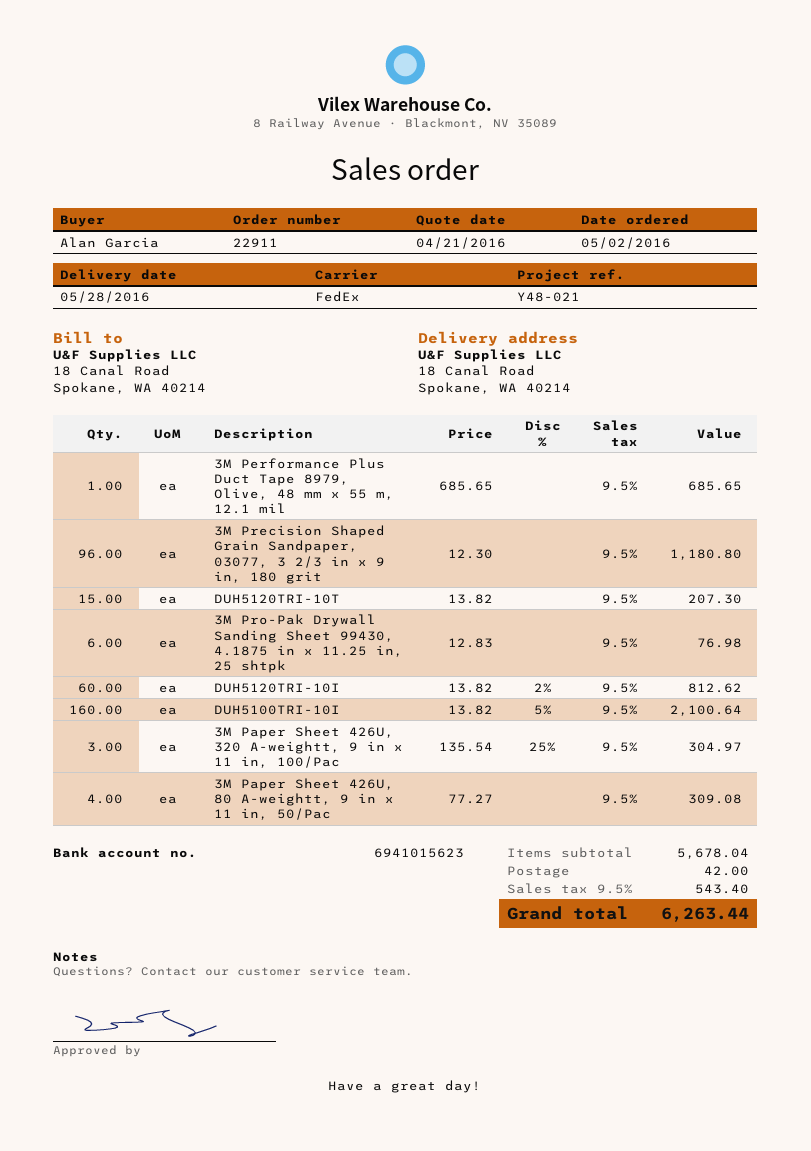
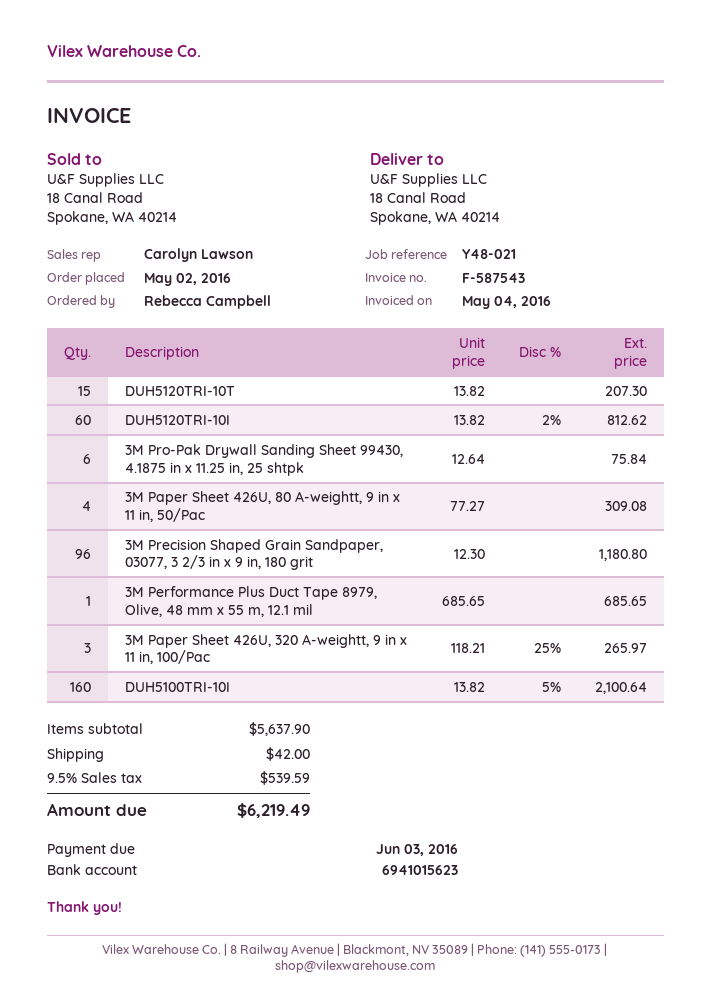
ordered by: Alan Garcia -> Rebecca Campbell
3M Pro-Pak Drywall Sanding Sheet 99430, 4.1875 in x 11.25 in, 25 shtpk: 6 x 12.83 = 76.98 -> 6 x 12.64 = 75.84
3M Paper Sheet 426U, 320 A-weightt, 9 in x 11 in, 100/Pac: 3 x 135.54 - 25% = 304.97 -> 3 x 118.21 - 25% = 265.97
subtotal: 5678.04 -> 5637.90
tax: 9.5% = 543.40 -> 9.5% = 539.59
total: 6263.44 -> 6219.49

